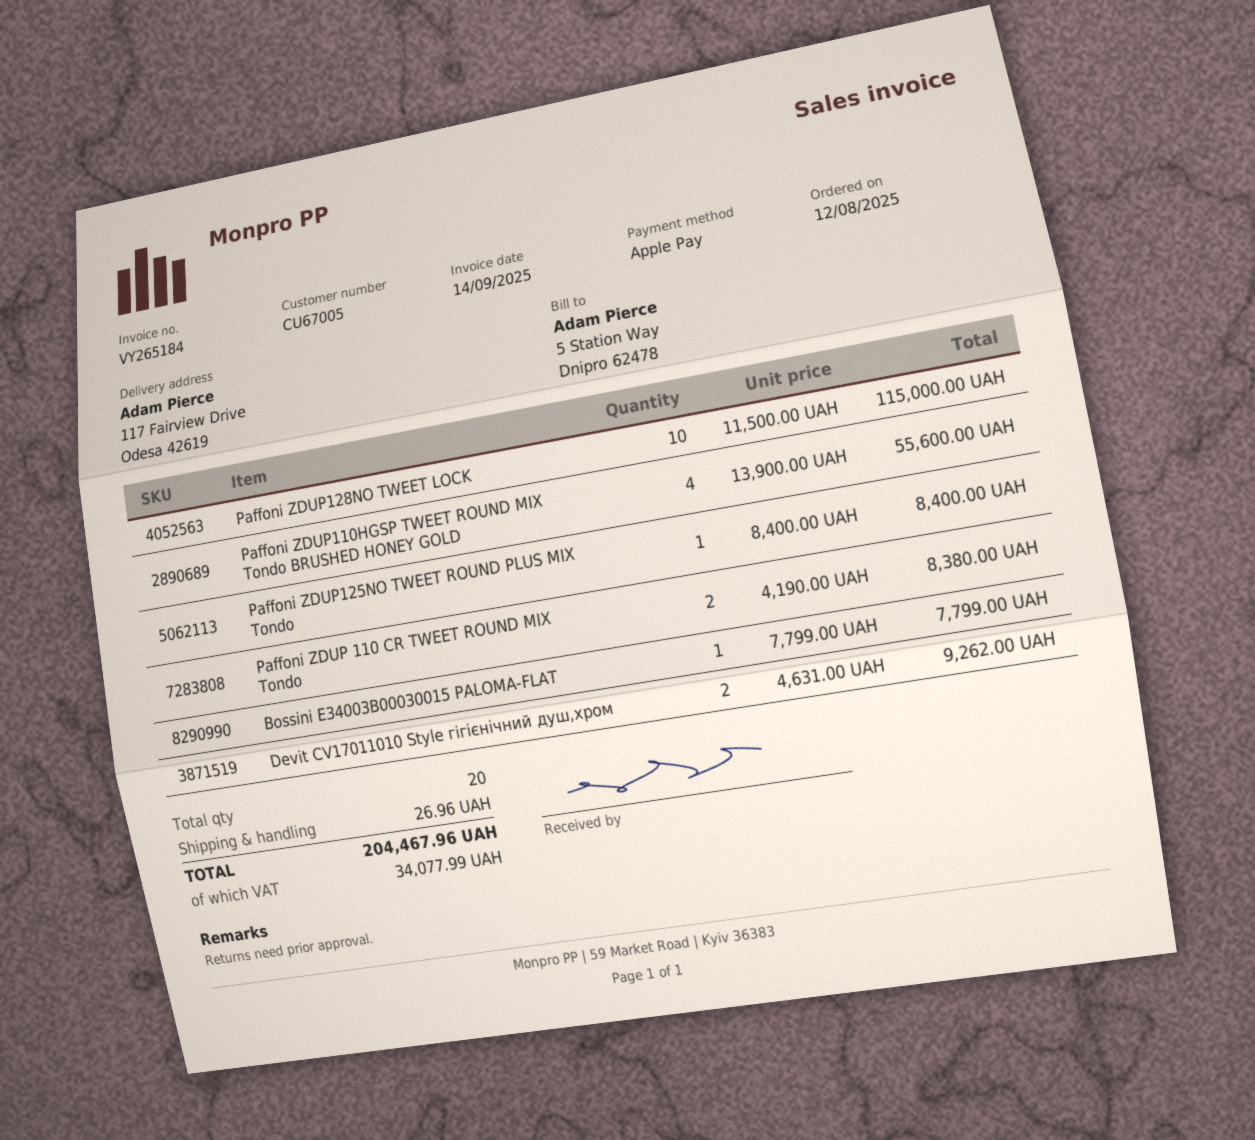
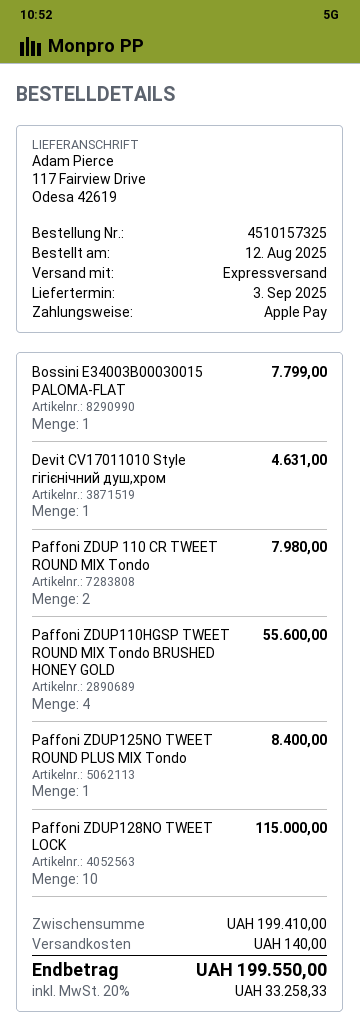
Paffoni ZDUP 110 CR TWEET ROUND MIX Tondo: 2 for 8380.00 -> 2 for 7980.00
Devit CV17011010 Style гігієнічний душ,хром: 2 for 9262.00 -> 1 for 4631.00
shipping: 26.96 -> 140.00
tax: 34077.99 -> 33258.33
total: 204467.96 -> 199550.00

